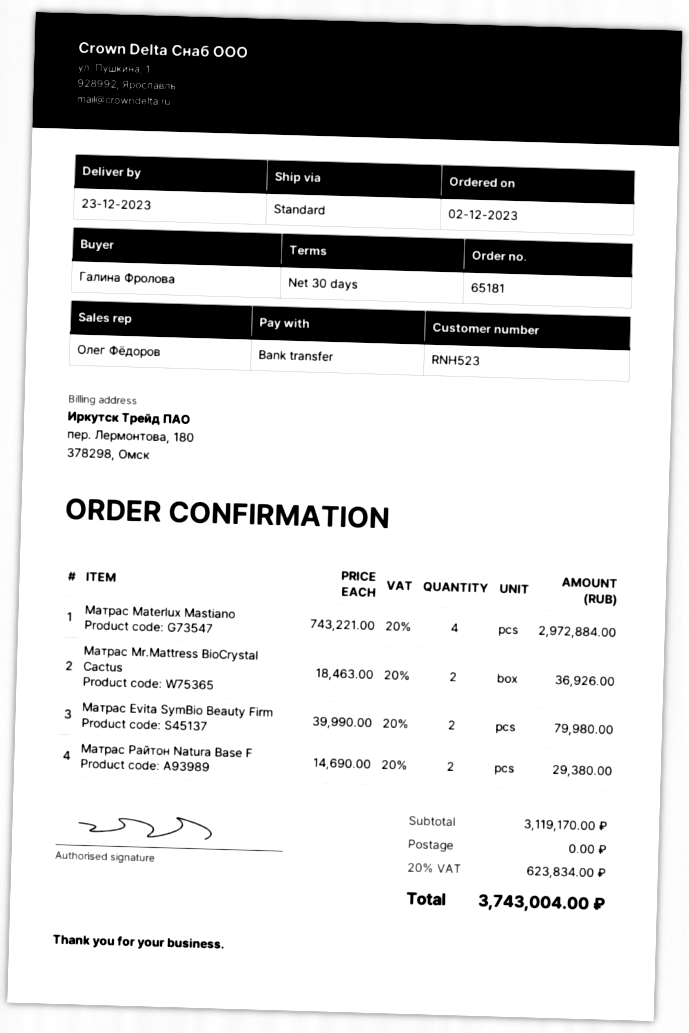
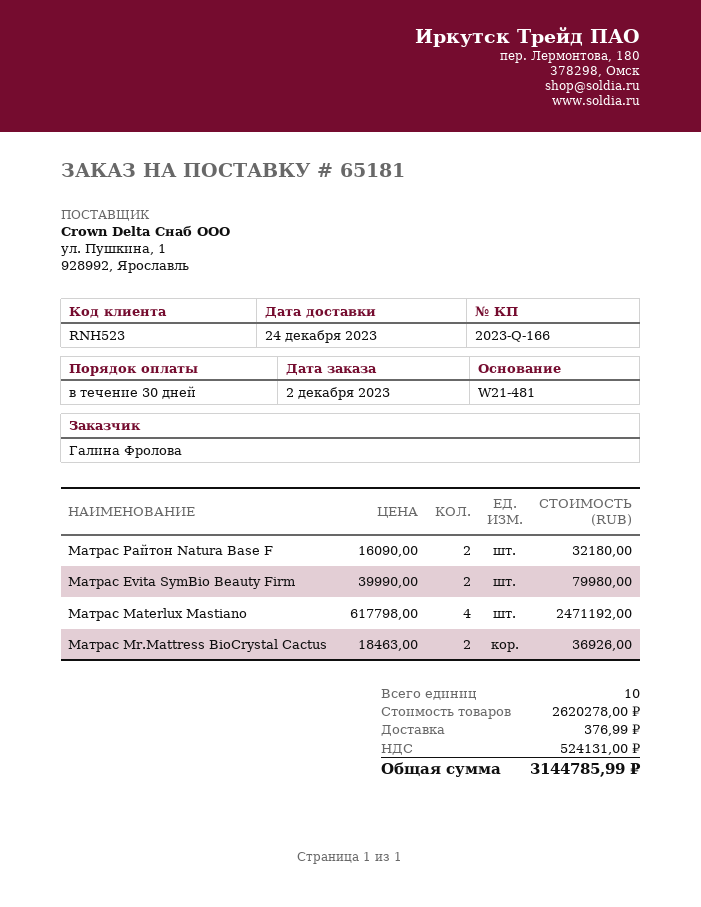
delivery date: 2023-12-23 -> 2023-12-24
Матрас Materlux Mastiano: 4 x 743221.00 = 2972884.00 -> 4 x 617798.00 = 2471192.00
Матрас Райтон Natura Base F: 2 x 14690.00 = 29380.00 -> 2 x 16090.00 = 32180.00
subtotal: 3119170.00 -> 2620278.00
shipping: 0.00 -> 376.99
tax: 623834.00 -> 524131.00
total: 3743004.00 -> 3144785.99

